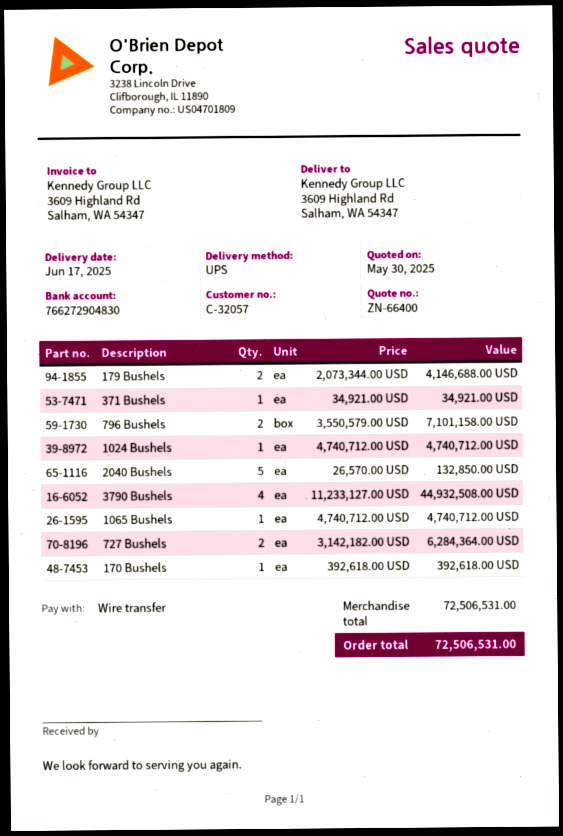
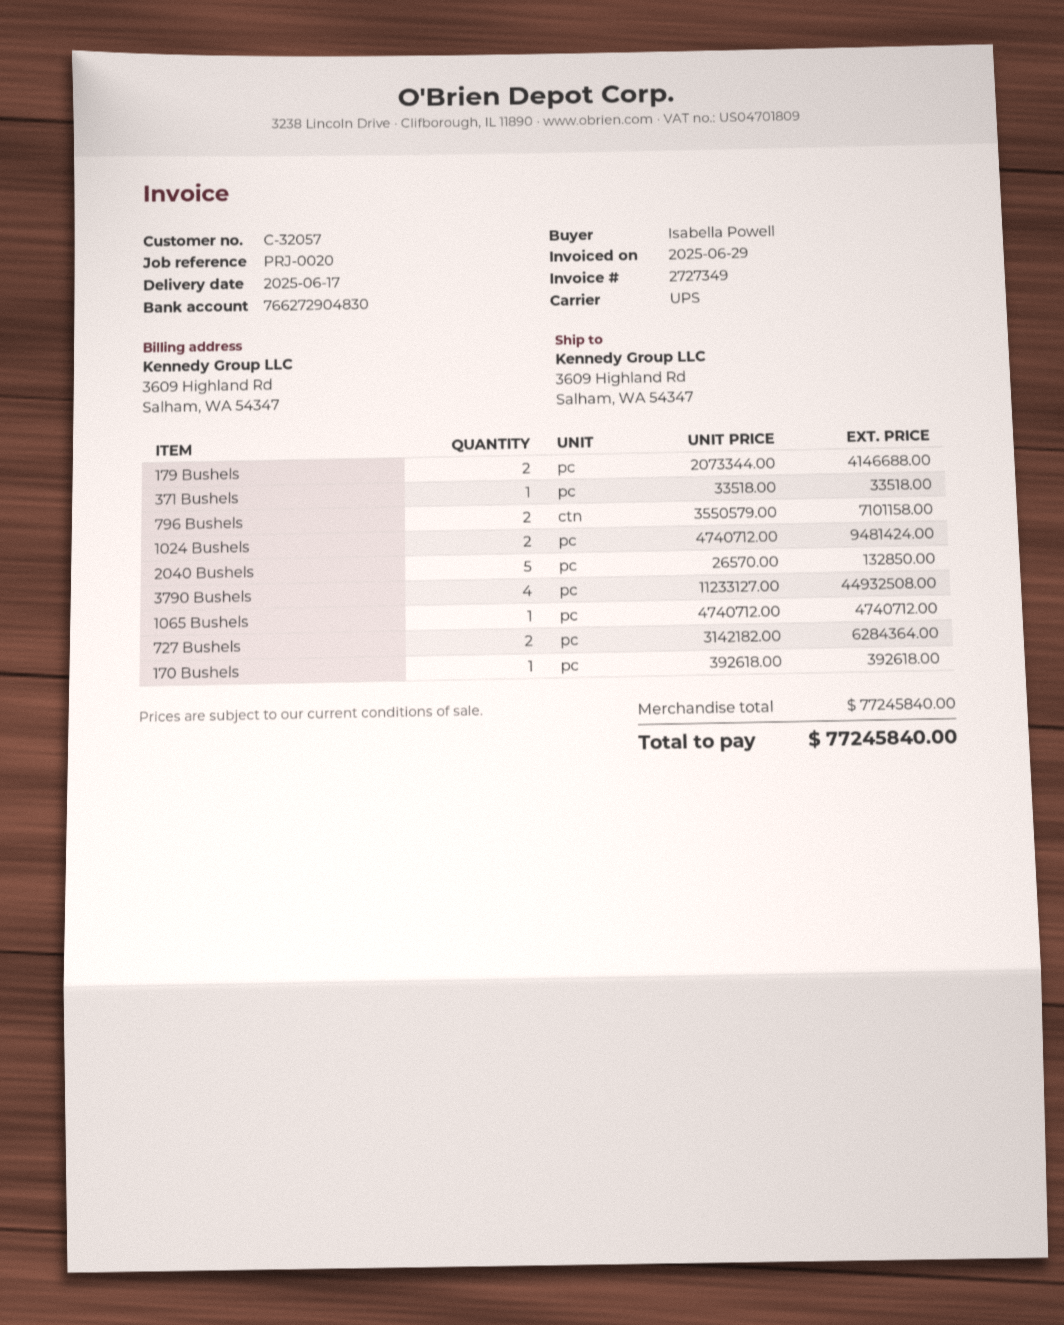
371 Bushels: 1 x 34921.00 = 34921.00 -> 1 x 33518.00 = 33518.00
1024 Bushels: 1 x 4740712.00 = 4740712.00 -> 2 x 4740712.00 = 9481424.00
subtotal: 72506531.00 -> 77245840.00
total: 72506531.00 -> 77245840.00

